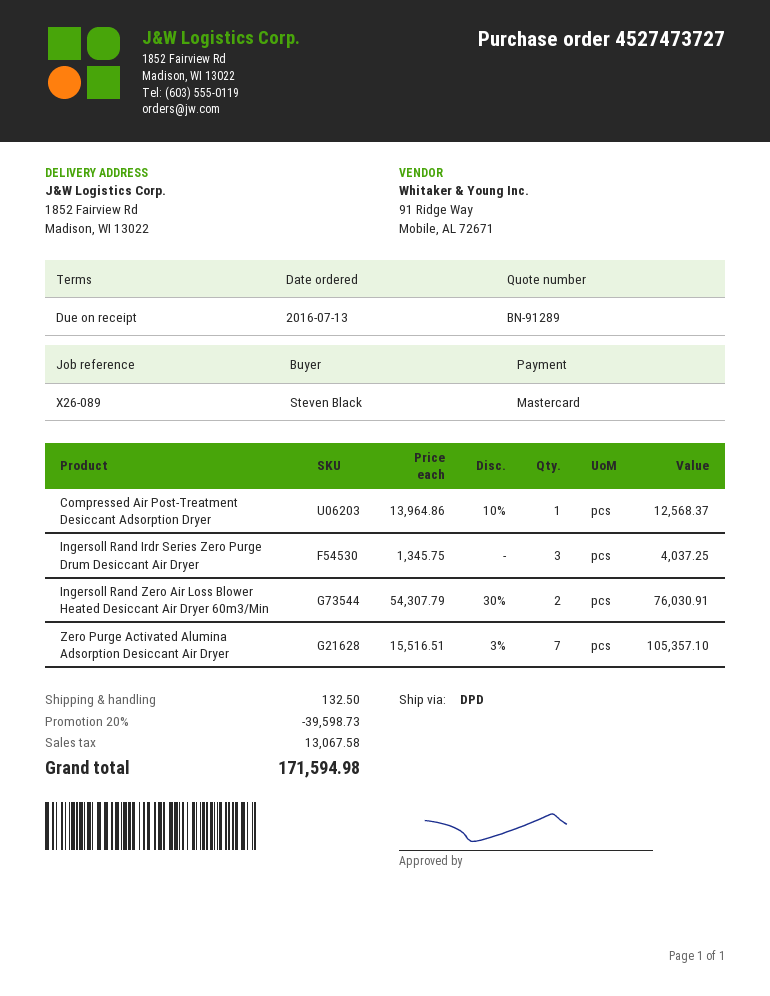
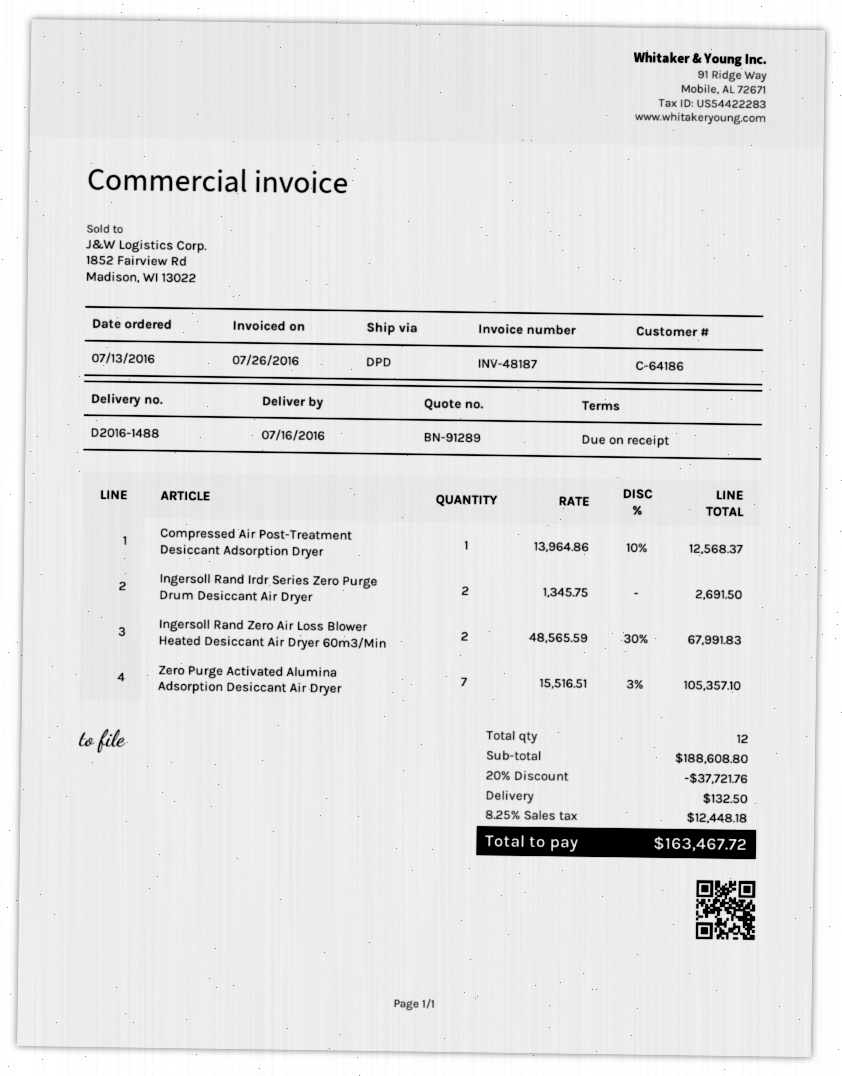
Ingersoll Rand Irdr Series Zero Purge Drum Desiccant Air Dryer: 3 x 1345.75 = 4037.25 -> 2 x 1345.75 = 2691.50
Ingersoll Rand Zero Air Loss Blower Heated Desiccant Air Dryer 60m3/Min: 2 x 54307.79 - 30% = 76030.91 -> 2 x 48565.59 - 30% = 67991.83
discount: 20% = 39598.73 -> 20% = 37721.76
tax: 13067.58 -> 12448.18
total: 171594.98 -> 163467.72

